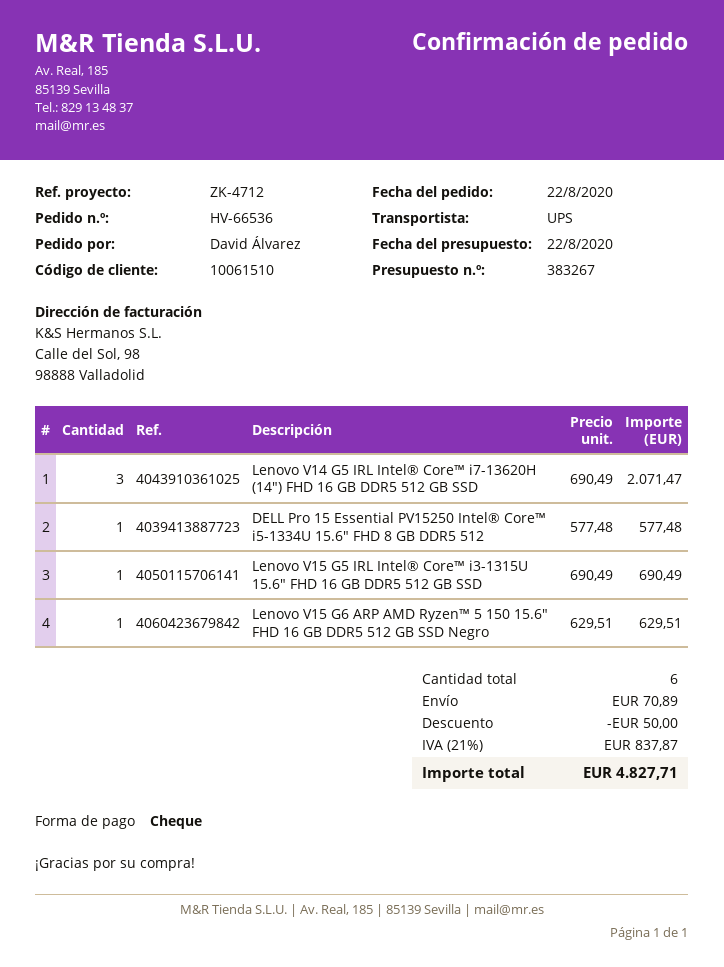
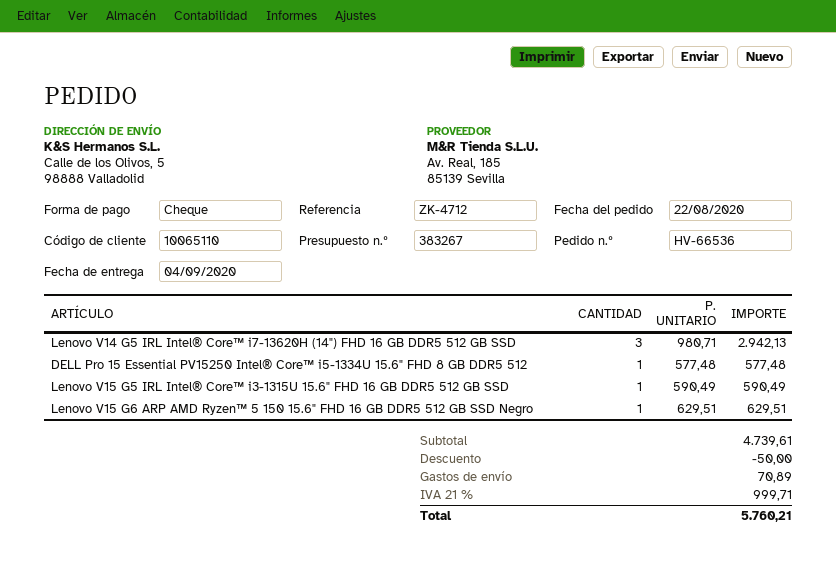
customer number: 10061510 -> 10065110
Lenovo V14 G5 IRL Intel® Core™ i7-13620H (14") FHD 16 GB DDR5 512 GB SSD: 3 x 690.49 = 2071.47 -> 3 x 980.71 = 2942.13
Lenovo V15 G5 IRL Intel® Core™ i3-1315U 15.6" FHD 16 GB DDR5 512 GB SSD: 1 x 690.49 = 690.49 -> 1 x 590.49 = 590.49
tax: 21% = 837.87 -> 21% = 999.71
total: 4827.71 -> 5760.21

